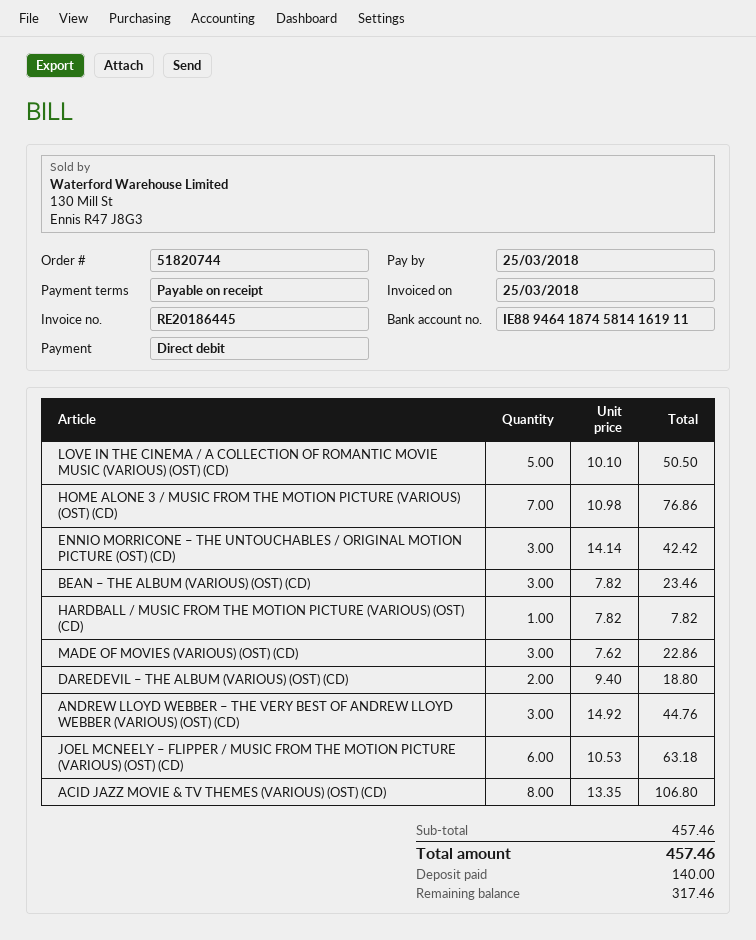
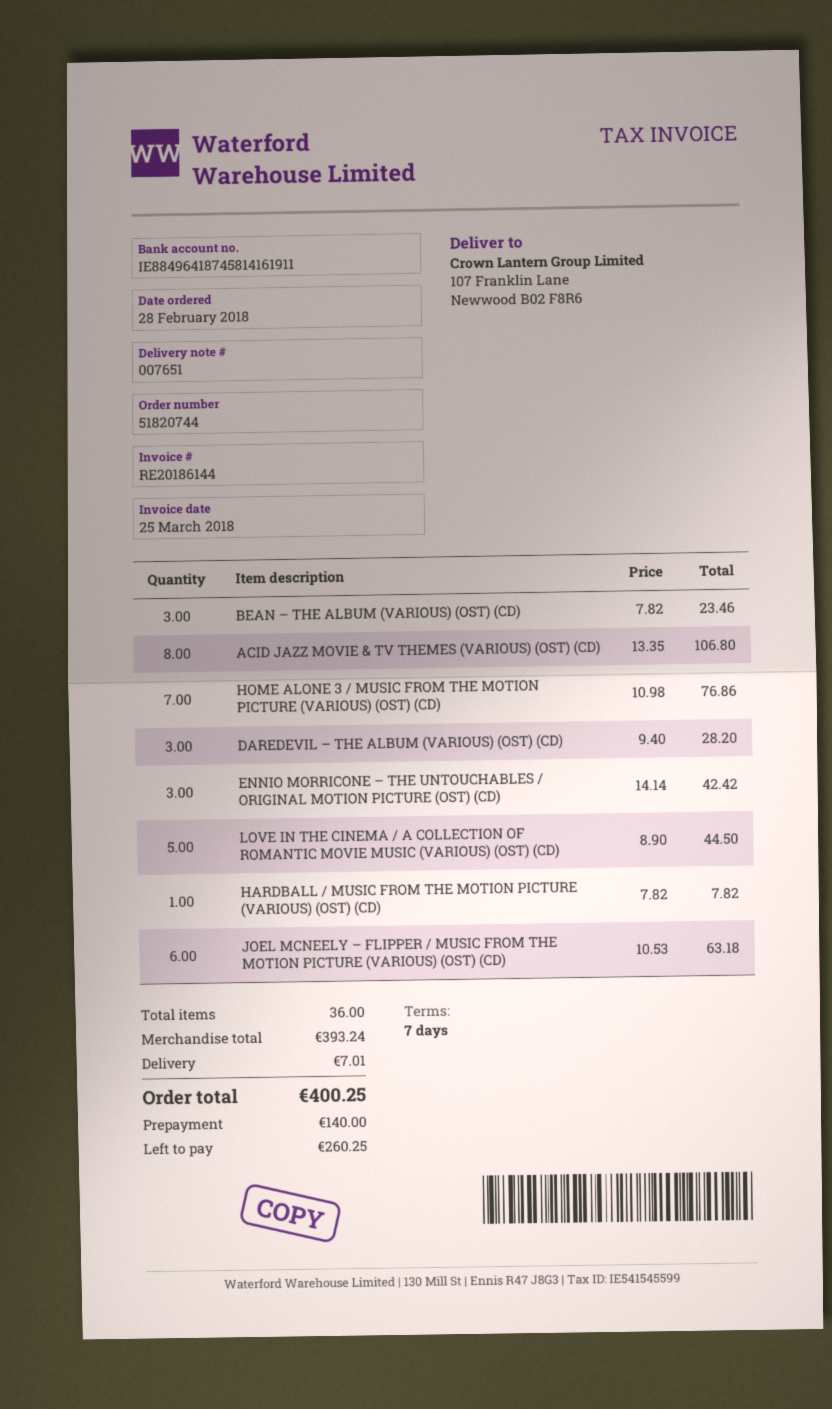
invoice number: RE20186445 -> RE20186144
payment terms: on receipt -> 7 days
bank account: IE88946418745814161911 -> IE88496418745814161911
LOVE IN THE CINEMA / A COLLECTION OF ROMANTIC MOVIE MUSIC (VARIOUS) (OST) (CD): 5 x 10.10 = 50.50 -> 5 x 8.90 = 44.50
MADE OF MOVIES (VARIOUS) (OST) (CD): 3 x 7.62 = 22.86 -> none
DAREDEVIL – THE ALBUM (VARIOUS) (OST) (CD): 2 x 9.40 = 18.80 -> 3 x 9.40 = 28.20
ANDREW LLOYD WEBBER – THE VERY BEST OF ANDREW LLOYD WEBBER (VARIOUS) (OST) (CD): 3 x 14.92 = 44.76 -> none
subtotal: 457.46 -> 393.24
shipping: none -> 7.01
total: 457.46 -> 400.25
balance: 317.46 -> 260.25

